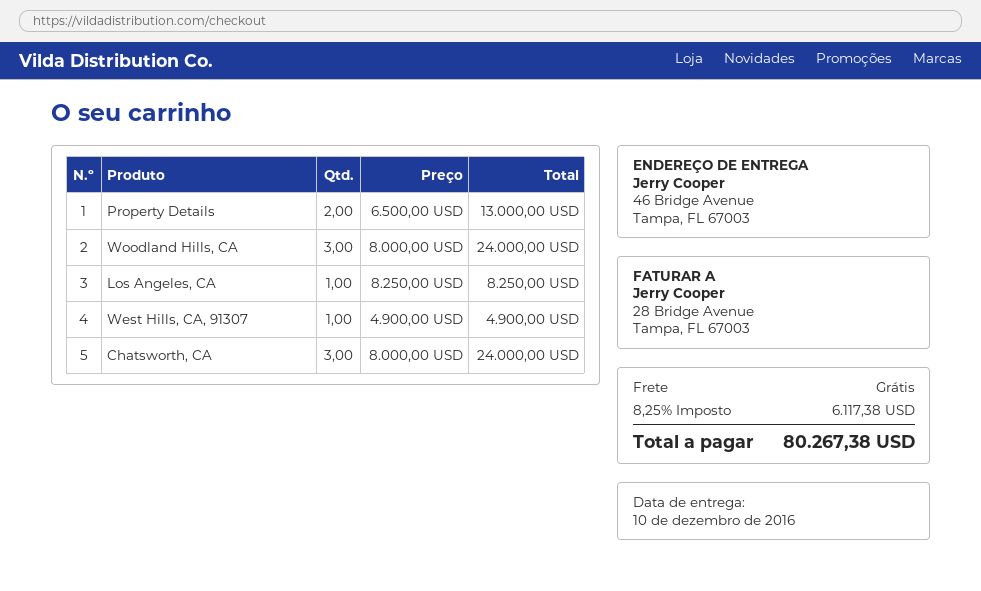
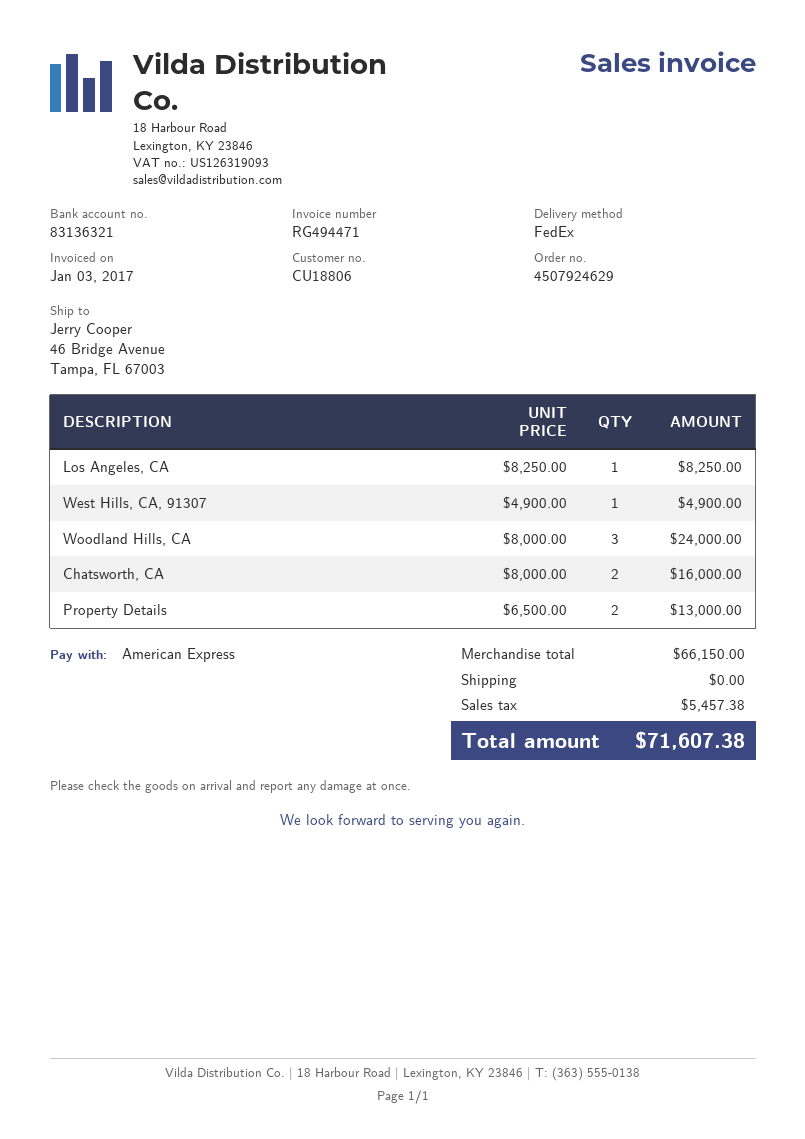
Chatsworth, CA: 3 x 8000.00 = 24000.00 -> 2 x 8000.00 = 16000.00
tax: 6117.38 -> 5457.38
total: 80267.38 -> 71607.38

